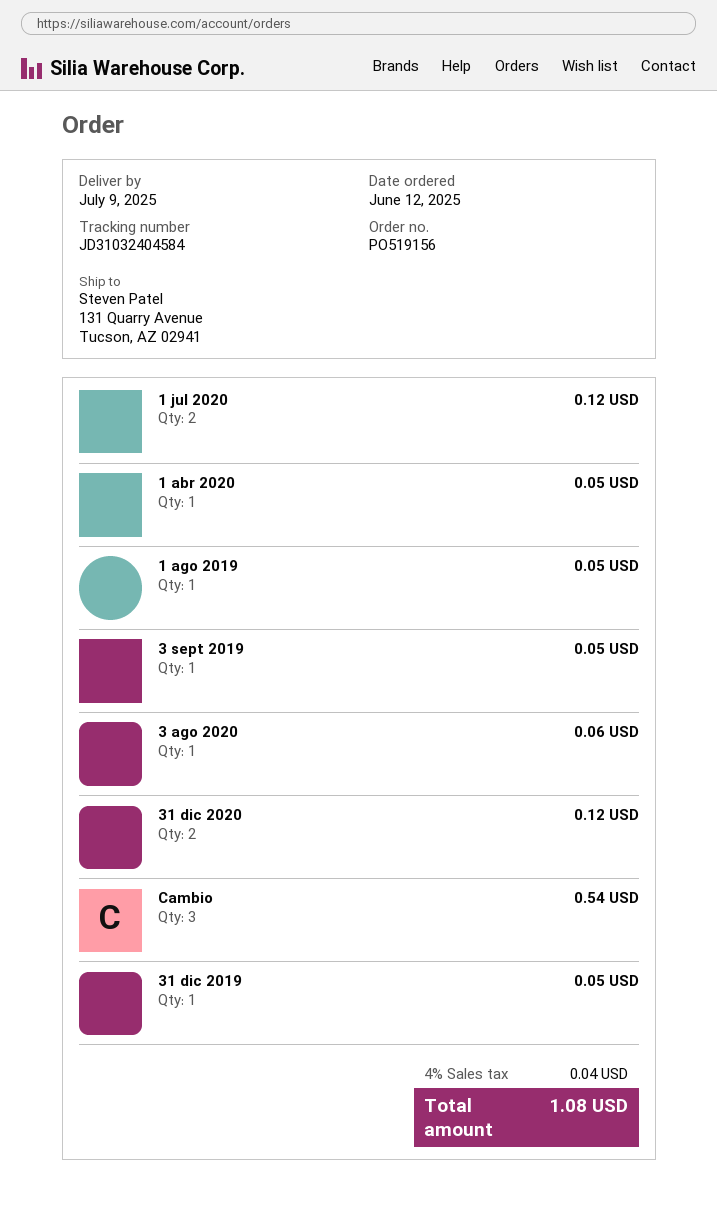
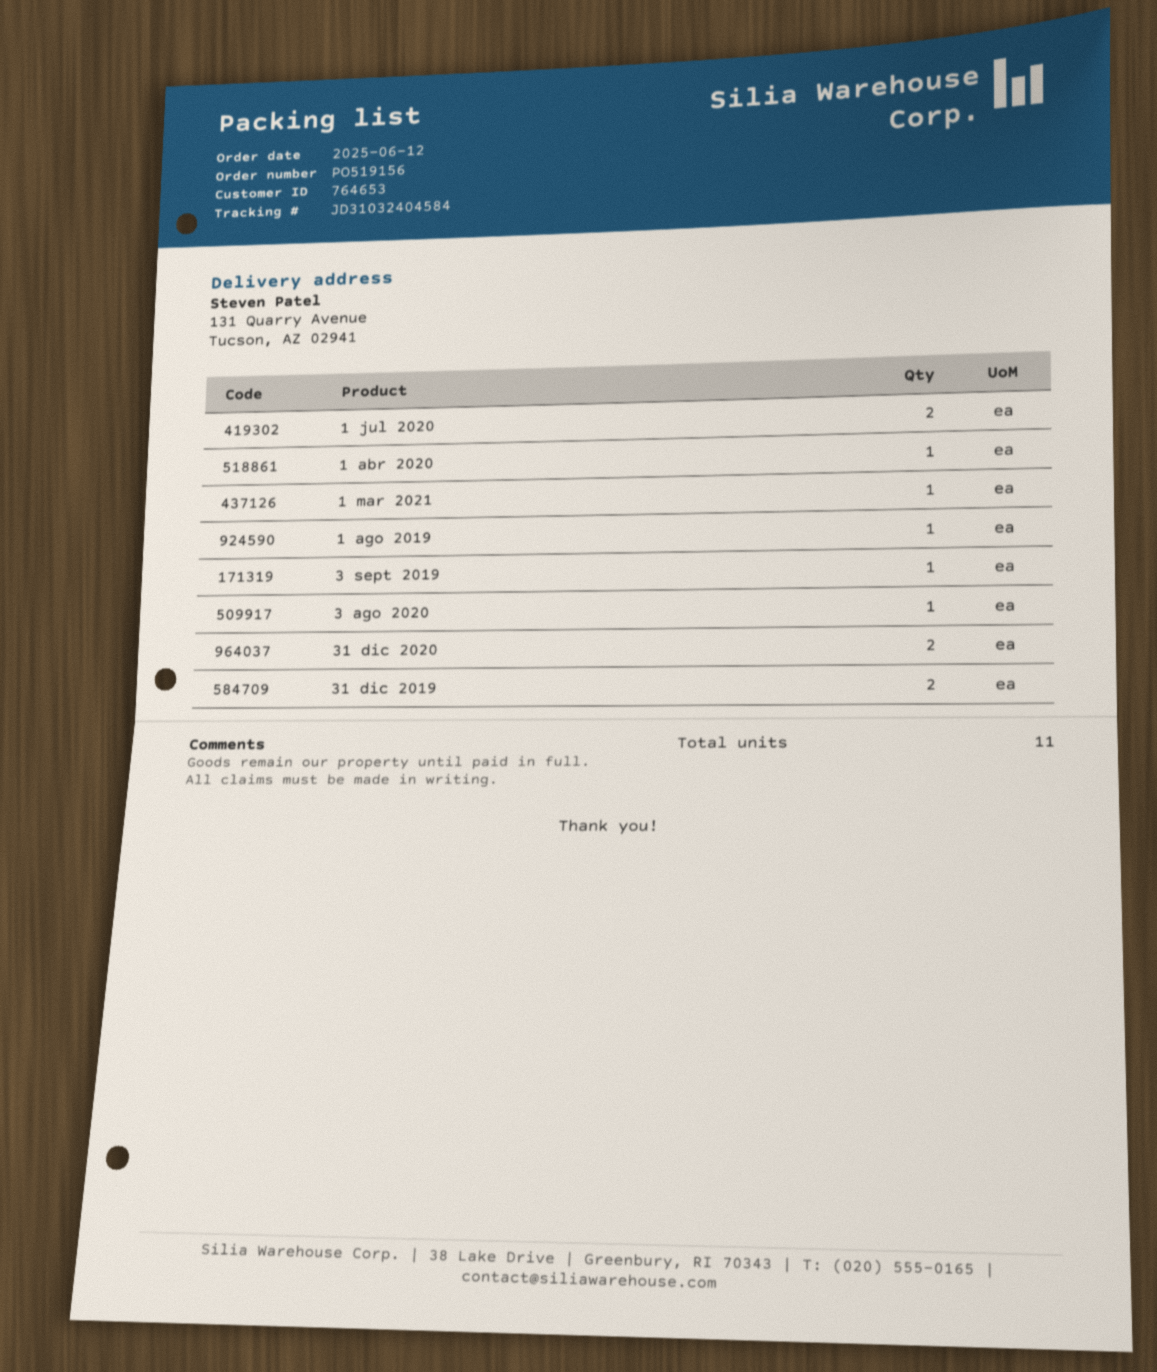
Cambio: 3 -> none
31 dic 2019: 1 -> 2
1 mar 2021: none -> 1

